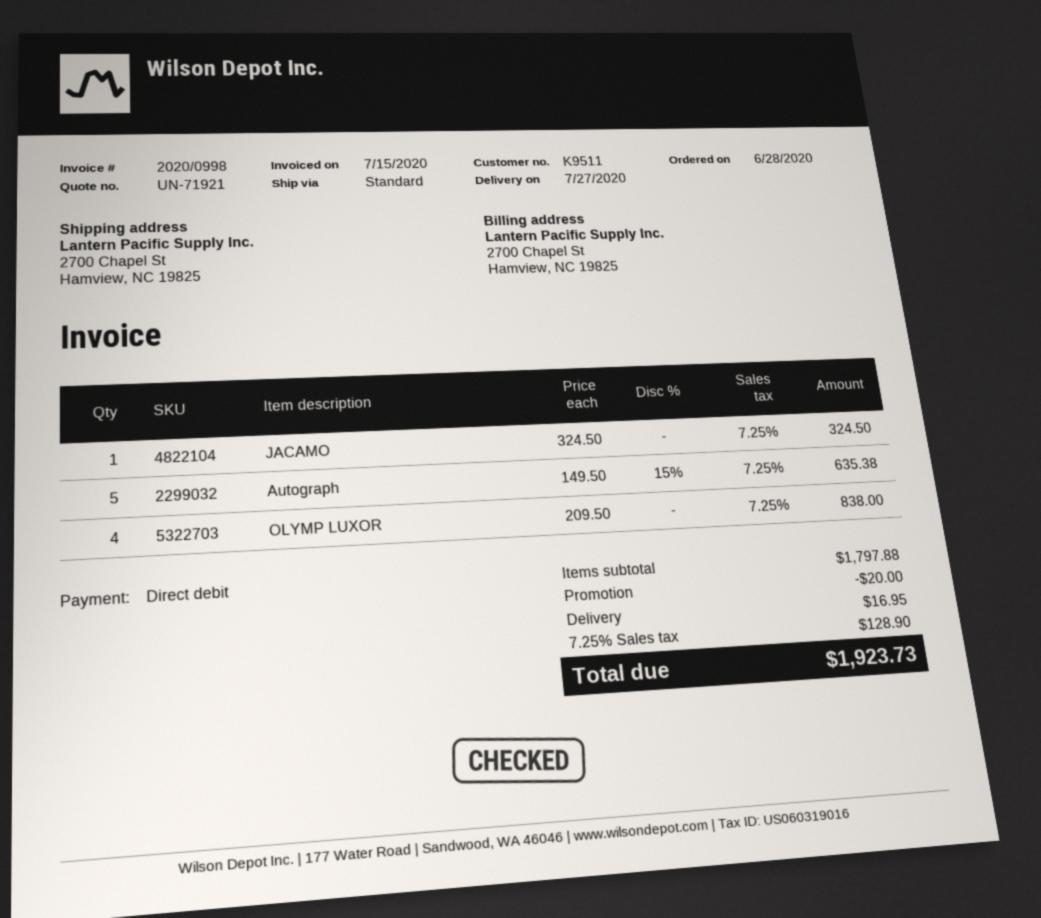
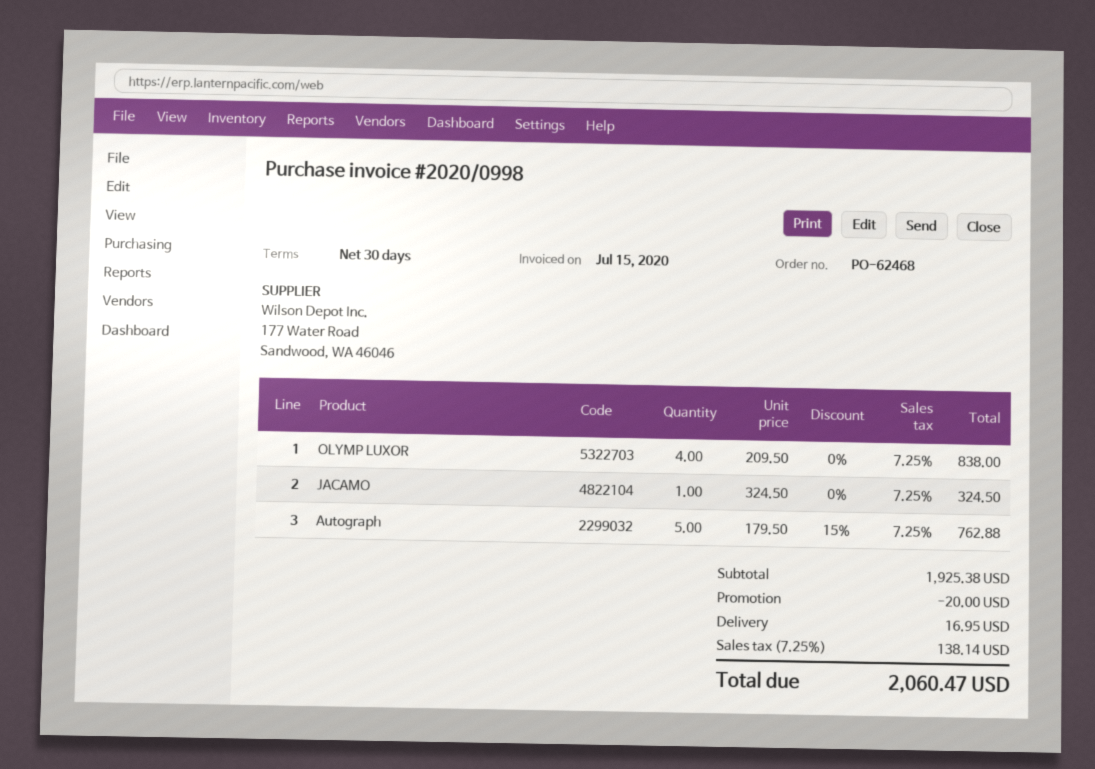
Autograph: 5 x 149.50 - 15% = 635.38 -> 5 x 179.50 - 15% = 762.88
subtotal: 1797.88 -> 1925.38
tax: 7.25% = 128.90 -> 7.25% = 138.14
total: 1923.73 -> 2060.47

